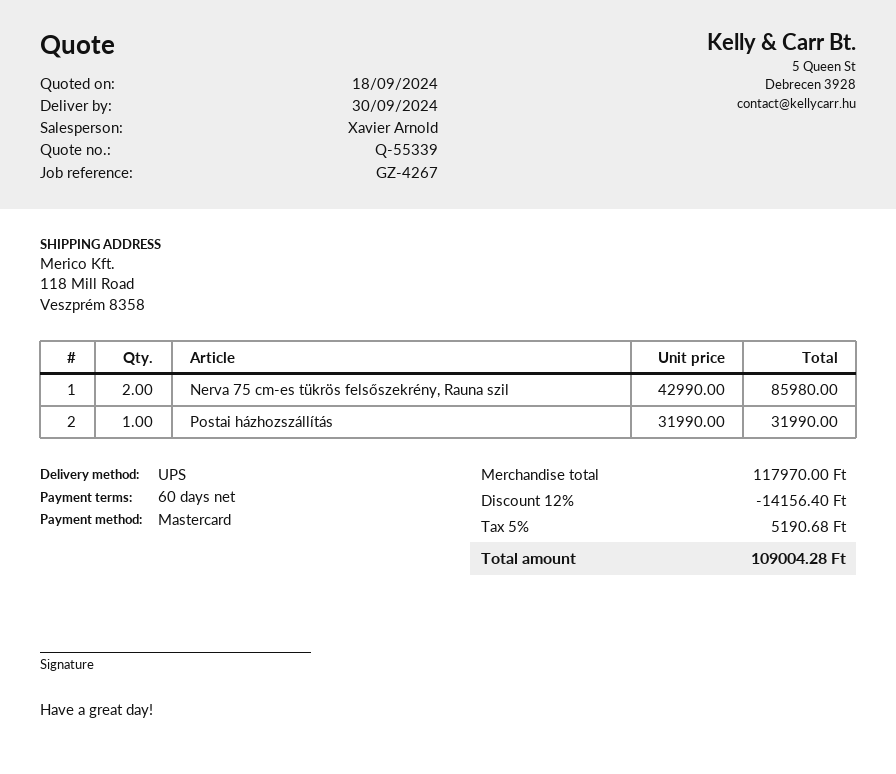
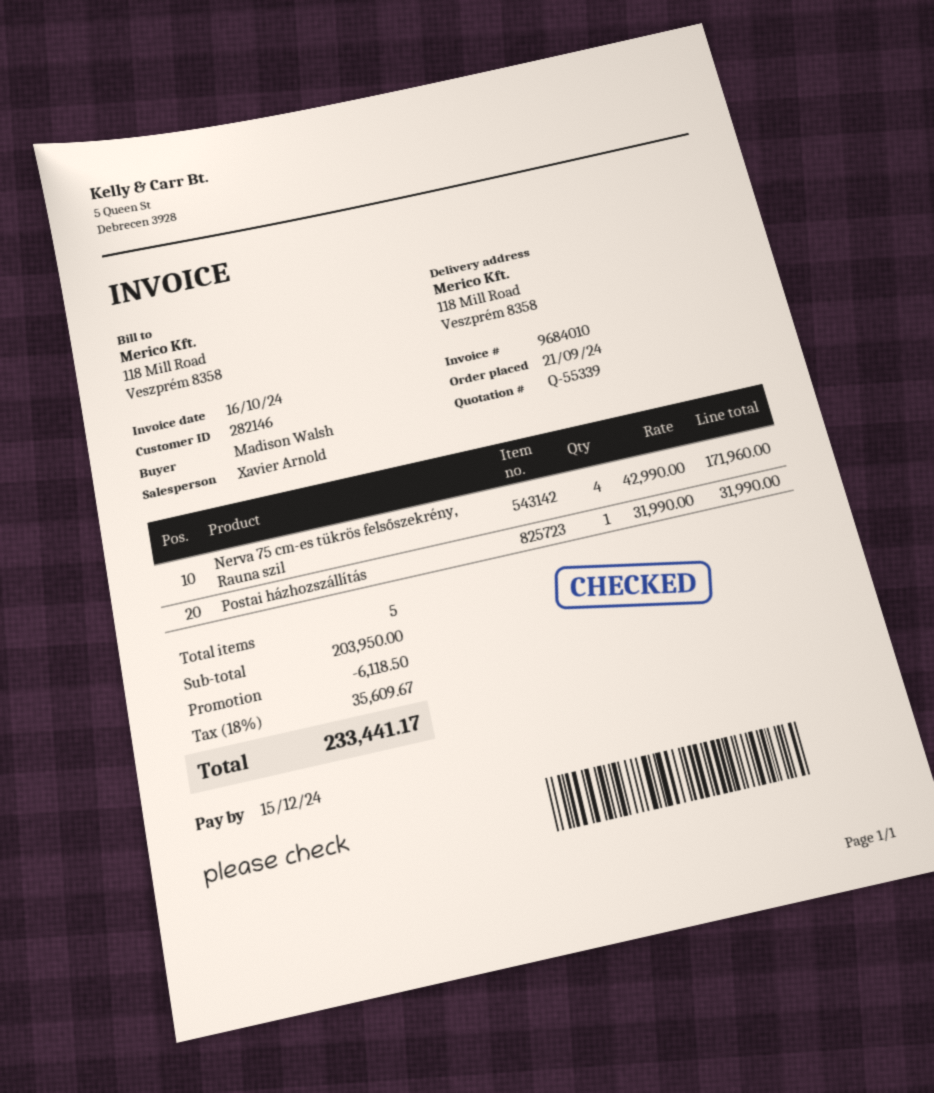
Nerva 75 cm-es tükrös felsőszekrény, Rauna szil: 2 x 42990.00 = 85980.00 -> 4 x 42990.00 = 171960.00
subtotal: 117970.00 -> 203950.00
discount: 14156.40 -> 6118.50
tax: 5% = 5190.68 -> 18% = 35609.67
total: 109004.28 -> 233441.17

